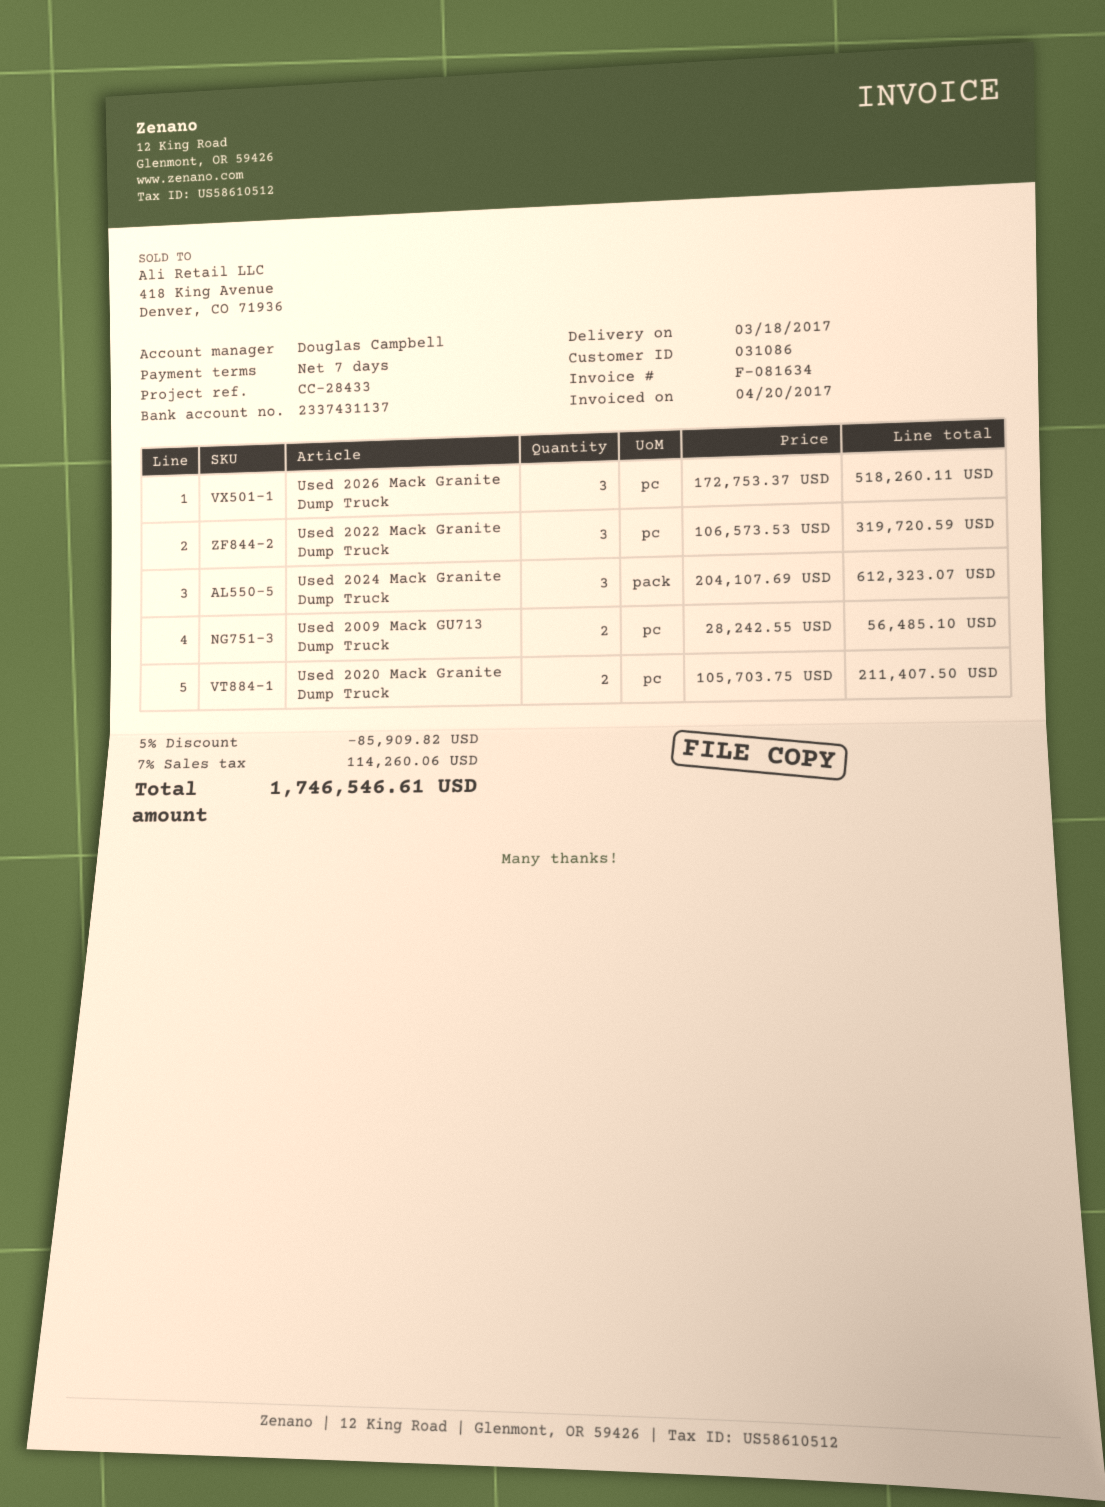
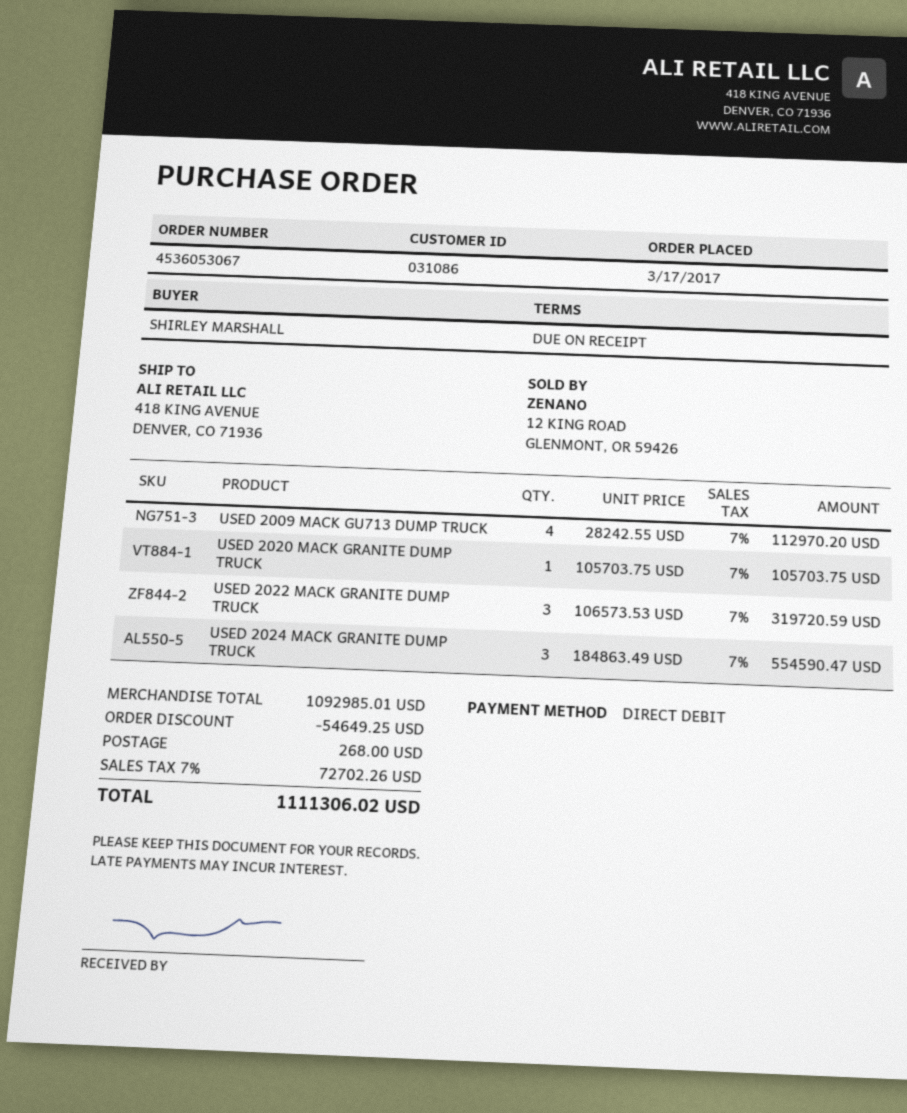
payment terms: 7 days -> on receipt
Used 2026 Mack Granite Dump Truck: 3 x 172753.37 = 518260.11 -> none
Used 2024 Mack Granite Dump Truck: 3 x 204107.69 = 612323.07 -> 3 x 184863.49 = 554590.47
Used 2009 Mack GU713 Dump Truck: 2 x 28242.55 = 56485.10 -> 4 x 28242.55 = 112970.20
Used 2020 Mack Granite Dump Truck: 2 x 105703.75 = 211407.50 -> 1 x 105703.75 = 105703.75
discount: 85909.82 -> 54649.25
shipping: none -> 268.00
tax: 7% = 114260.06 -> 7% = 72702.26
total: 1746546.61 -> 1111306.02

